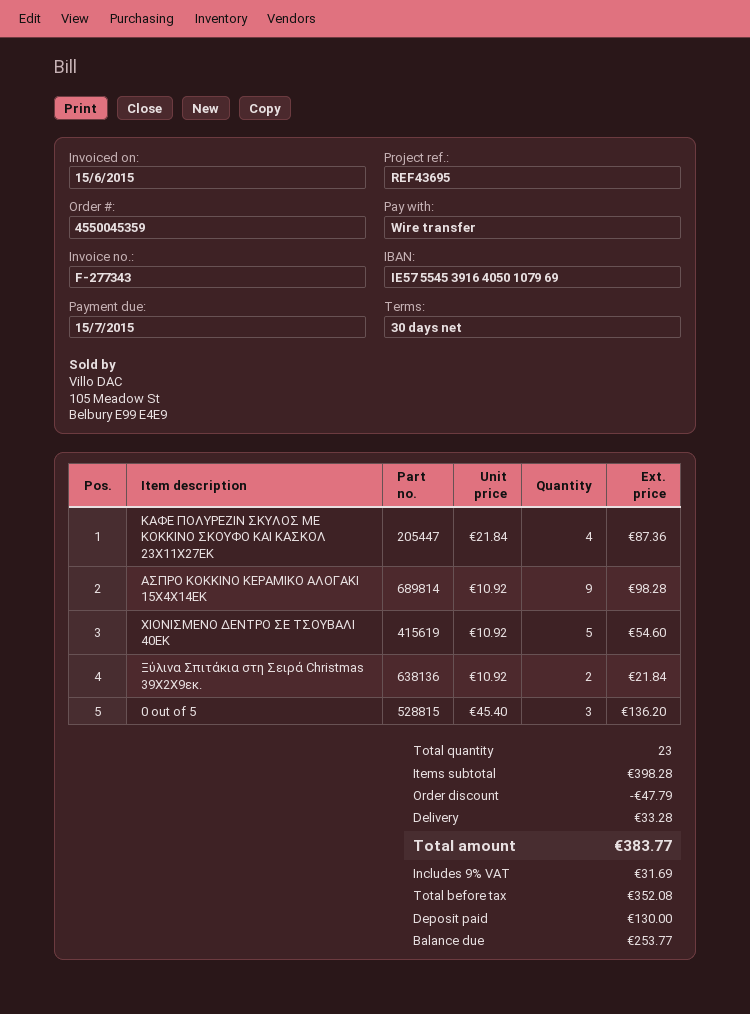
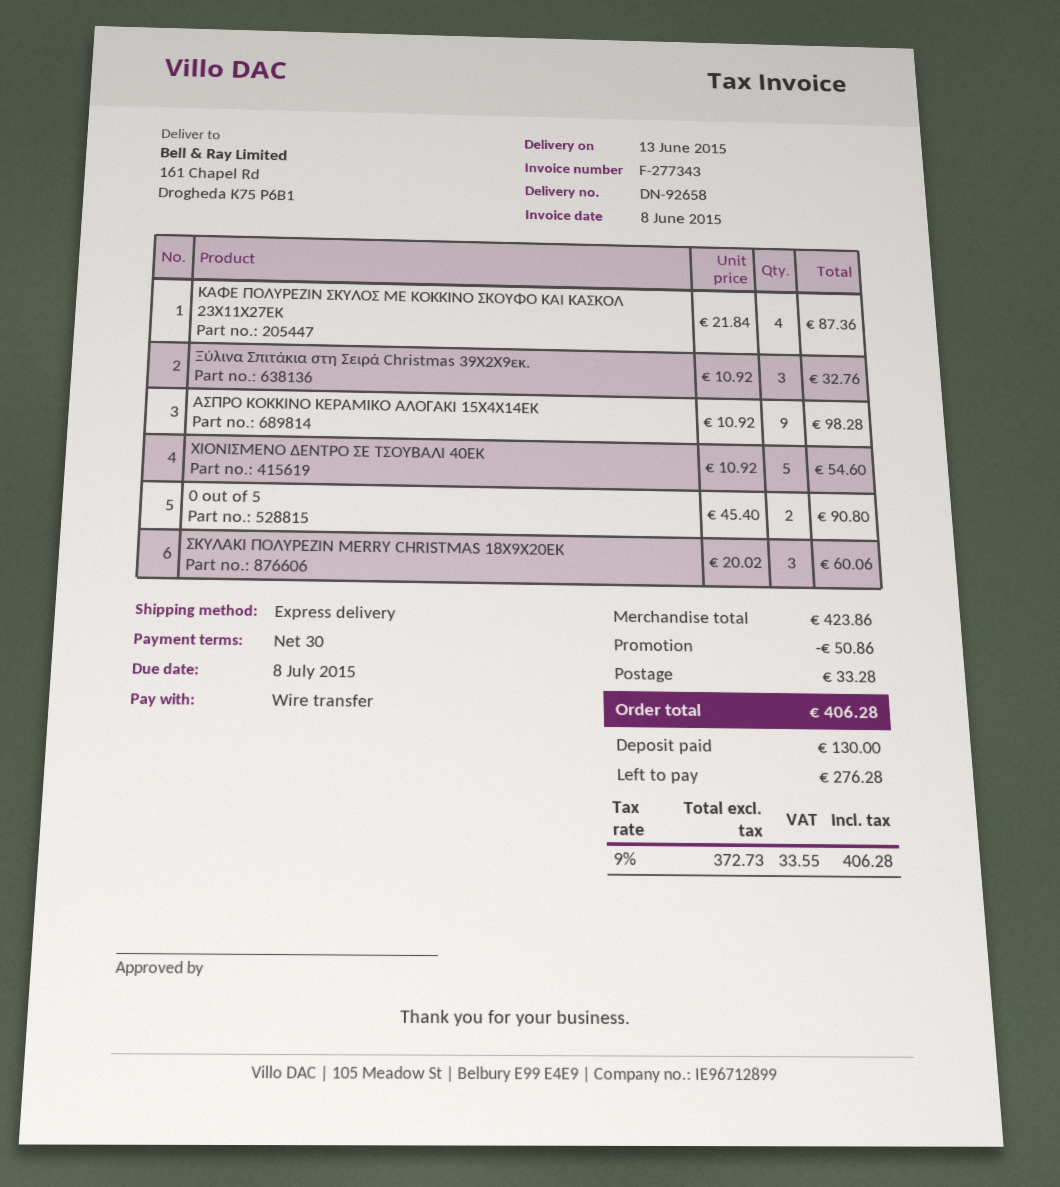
invoice date: 2015-06-15 -> 2015-06-08
due date: 2015-07-15 -> 2015-07-08
Ξύλινα Σπιτάκια στη Σειρά Christmas 39Χ2Χ9εκ.: 2 x 10.92 = 21.84 -> 3 x 10.92 = 32.76
0 out of 5: 3 x 45.40 = 136.20 -> 2 x 45.40 = 90.80
ΣΚΥΛΑΚΙ ΠΟΛΥΡΕΖΙΝ MERRY CHRISTMAS 18Χ9Χ20ΕΚ: none -> 3 x 20.02 = 60.06
subtotal: 398.28 -> 423.86
discount: 47.79 -> 50.86
net: 352.08 -> 372.73
tax: 9% = 31.69 -> 9% = 33.55
total: 383.77 -> 406.28
balance: 253.77 -> 276.28

